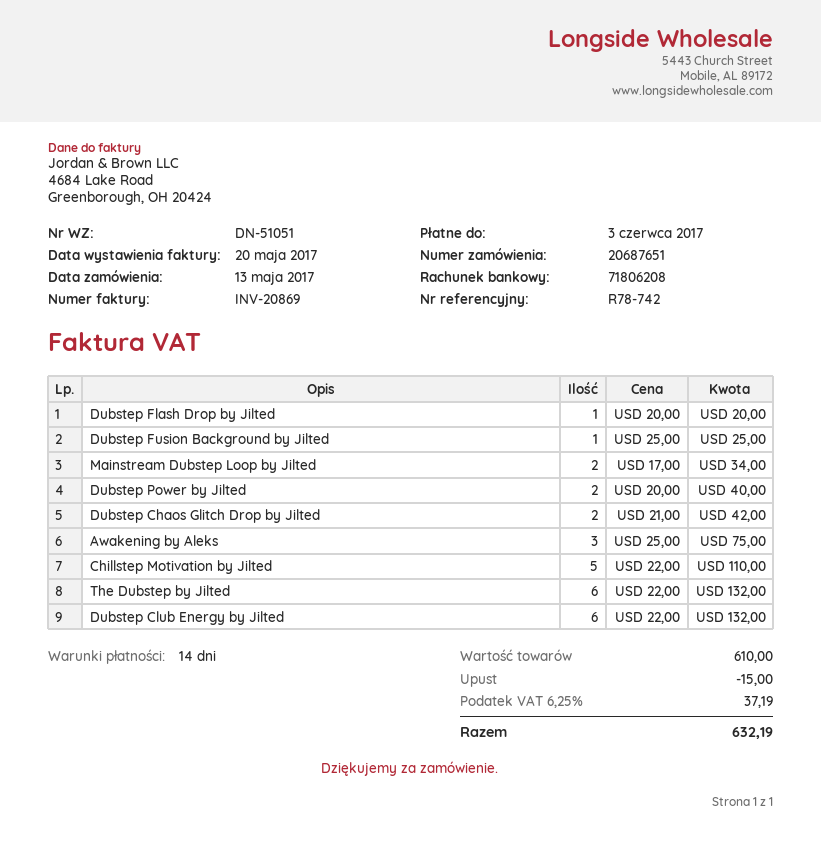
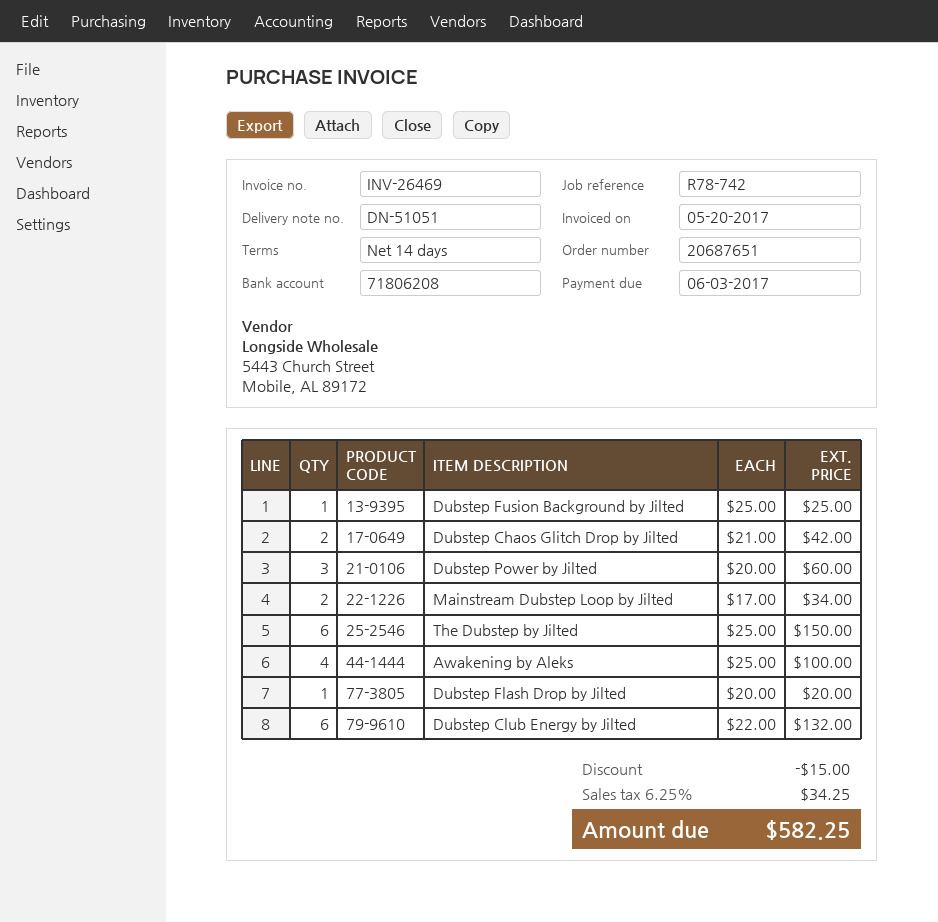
invoice number: INV-20869 -> INV-26469
Dubstep Power by Jilted: 2 x 20.00 = 40.00 -> 3 x 20.00 = 60.00
Awakening by Aleks: 3 x 25.00 = 75.00 -> 4 x 25.00 = 100.00
Chillstep Motivation by Jilted: 5 x 22.00 = 110.00 -> none
The Dubstep by Jilted: 6 x 22.00 = 132.00 -> 6 x 25.00 = 150.00
tax: 6.25% = 37.19 -> 6.25% = 34.25
total: 632.19 -> 582.25

